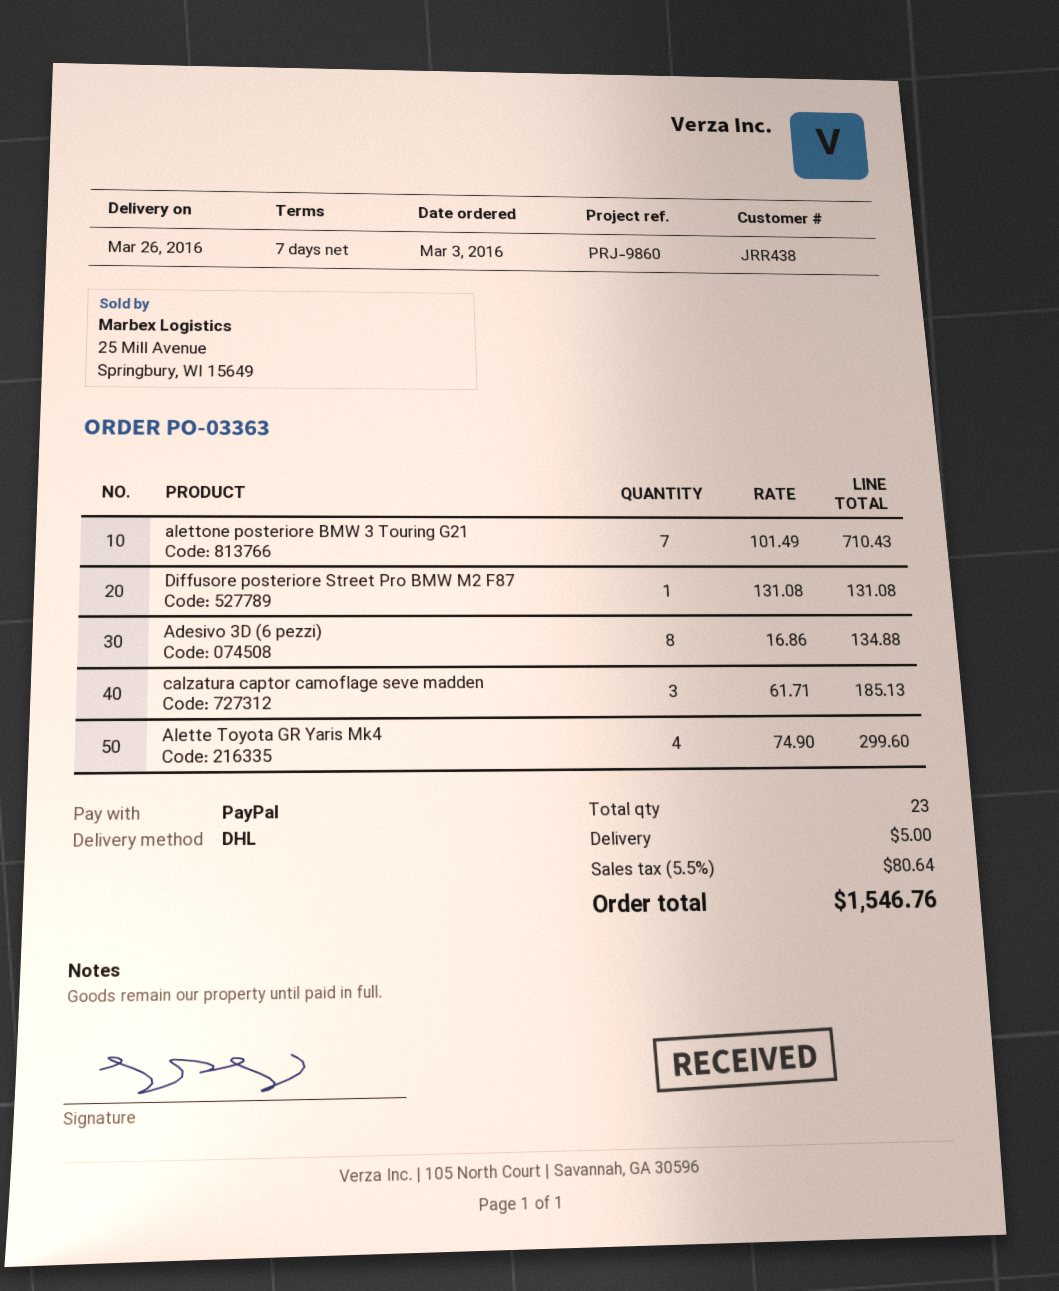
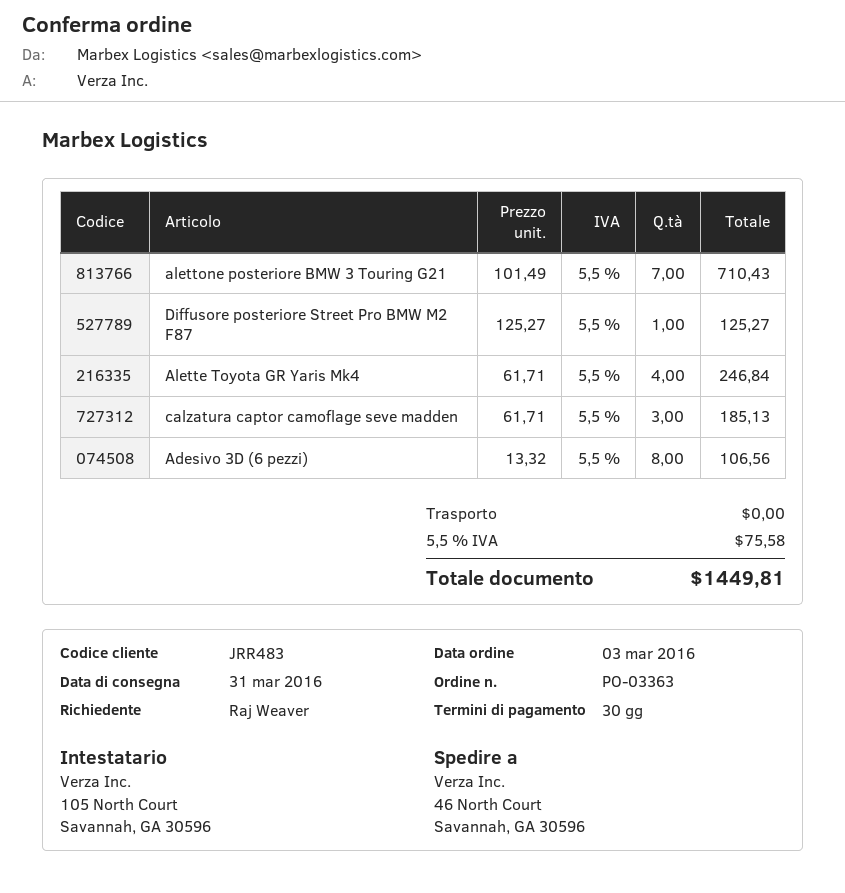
delivery date: 2016-03-26 -> 2016-03-31
payment terms: 7 days -> 30 days
customer number: JRR438 -> JRR483
Diffusore posteriore Street Pro BMW M2 F87: 1 x 131.08 = 131.08 -> 1 x 125.27 = 125.27
Adesivo 3D (6 pezzi): 8 x 16.86 = 134.88 -> 8 x 13.32 = 106.56
Alette Toyota GR Yaris Mk4: 4 x 74.90 = 299.60 -> 4 x 61.71 = 246.84
shipping: 5.00 -> 0.00
tax: 5.5% = 80.64 -> 5.5% = 75.58
total: 1546.76 -> 1449.81

